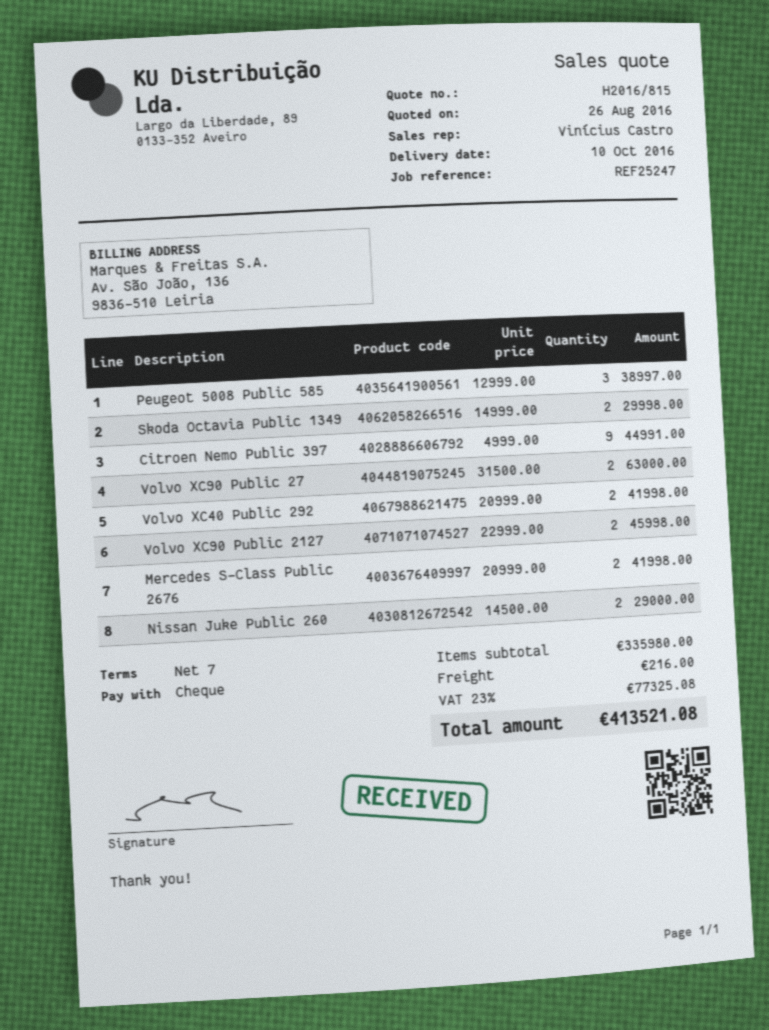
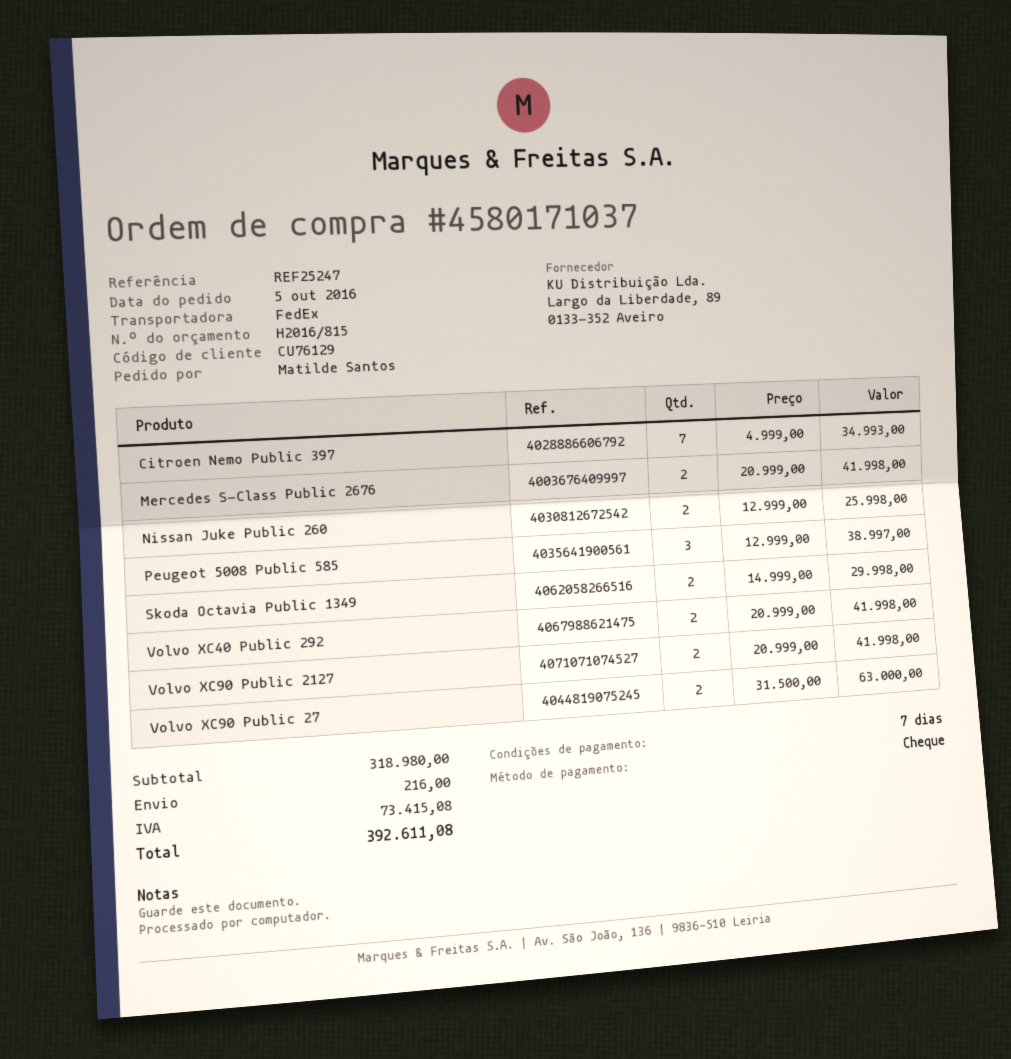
Citroen Nemo Public 397: 9 x 4999.00 = 44991.00 -> 7 x 4999.00 = 34993.00
Volvo XC90 Public 2127: 2 x 22999.00 = 45998.00 -> 2 x 20999.00 = 41998.00
Nissan Juke Public 260: 2 x 14500.00 = 29000.00 -> 2 x 12999.00 = 25998.00
subtotal: 335980.00 -> 318980.00
tax: 77325.08 -> 73415.08
total: 413521.08 -> 392611.08

